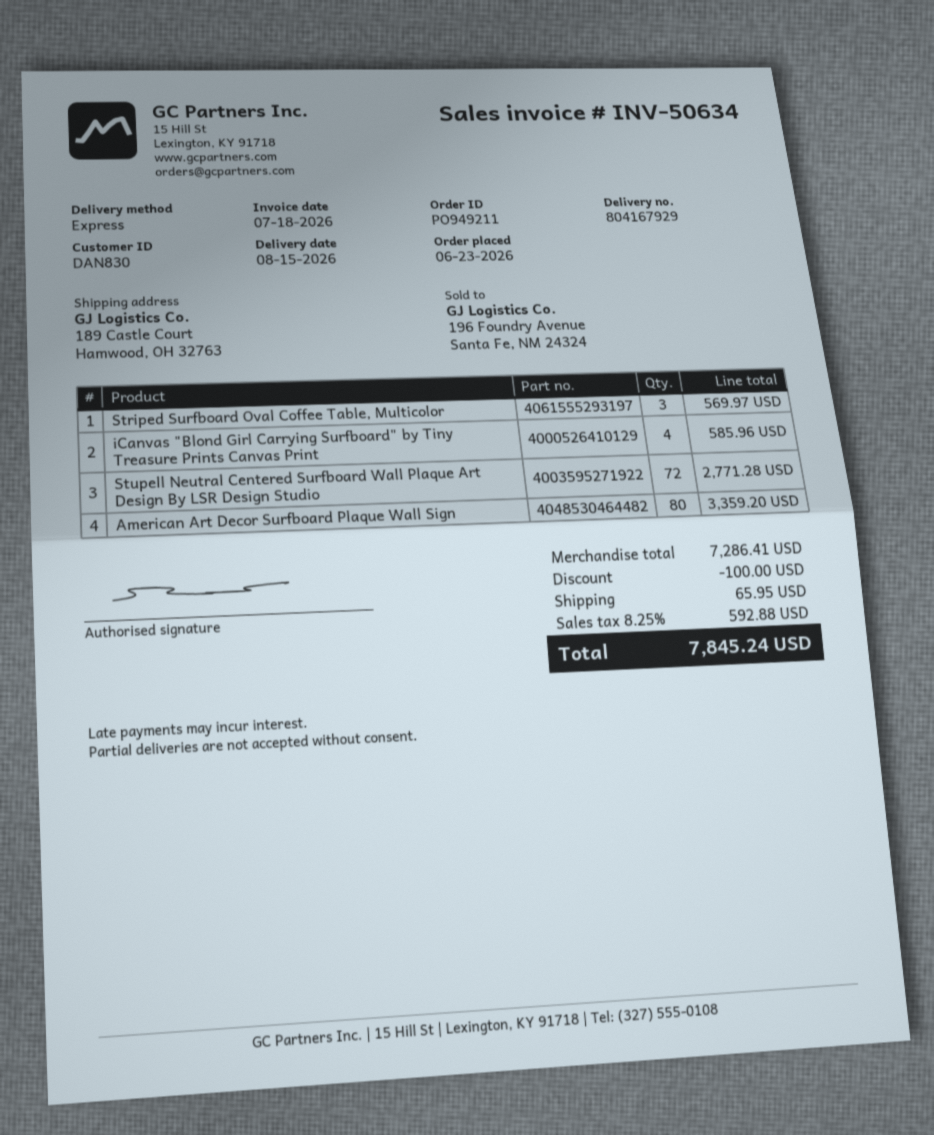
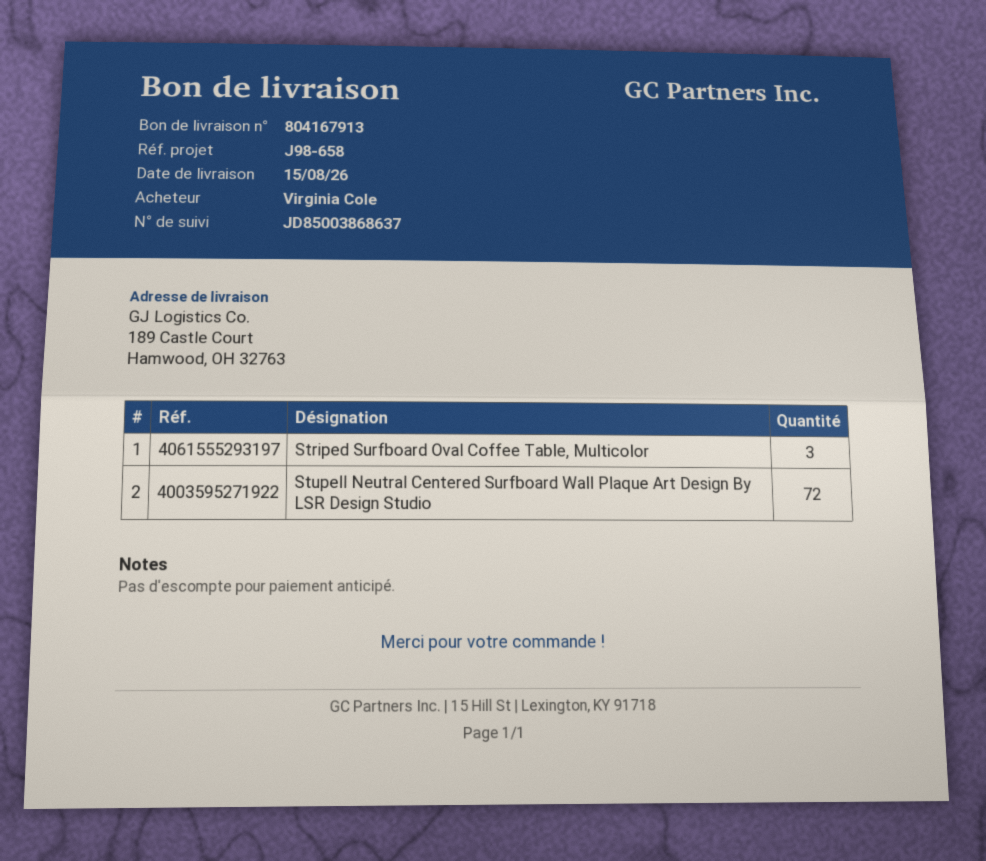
delivery note number: 804167929 -> 804167913
iCanvas "Blond Girl Carrying Surfboard" by Tiny Treasure Prints Canvas Print: 4 -> none
American Art Decor Surfboard Plaque Wall Sign: 80 -> none

